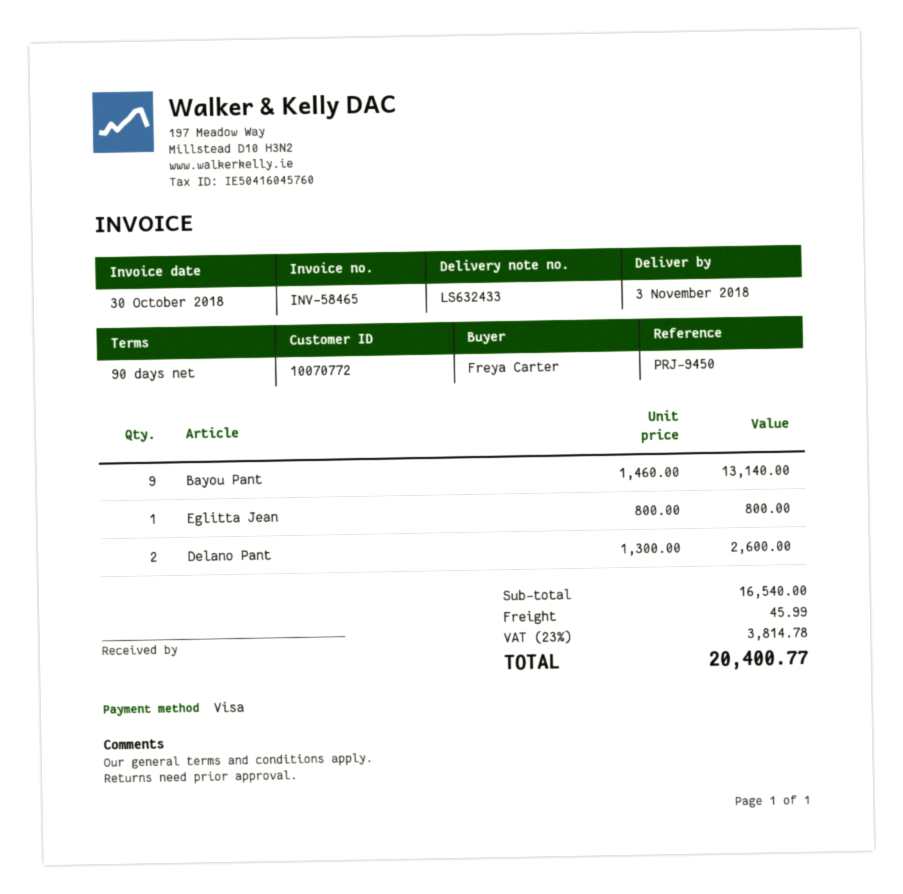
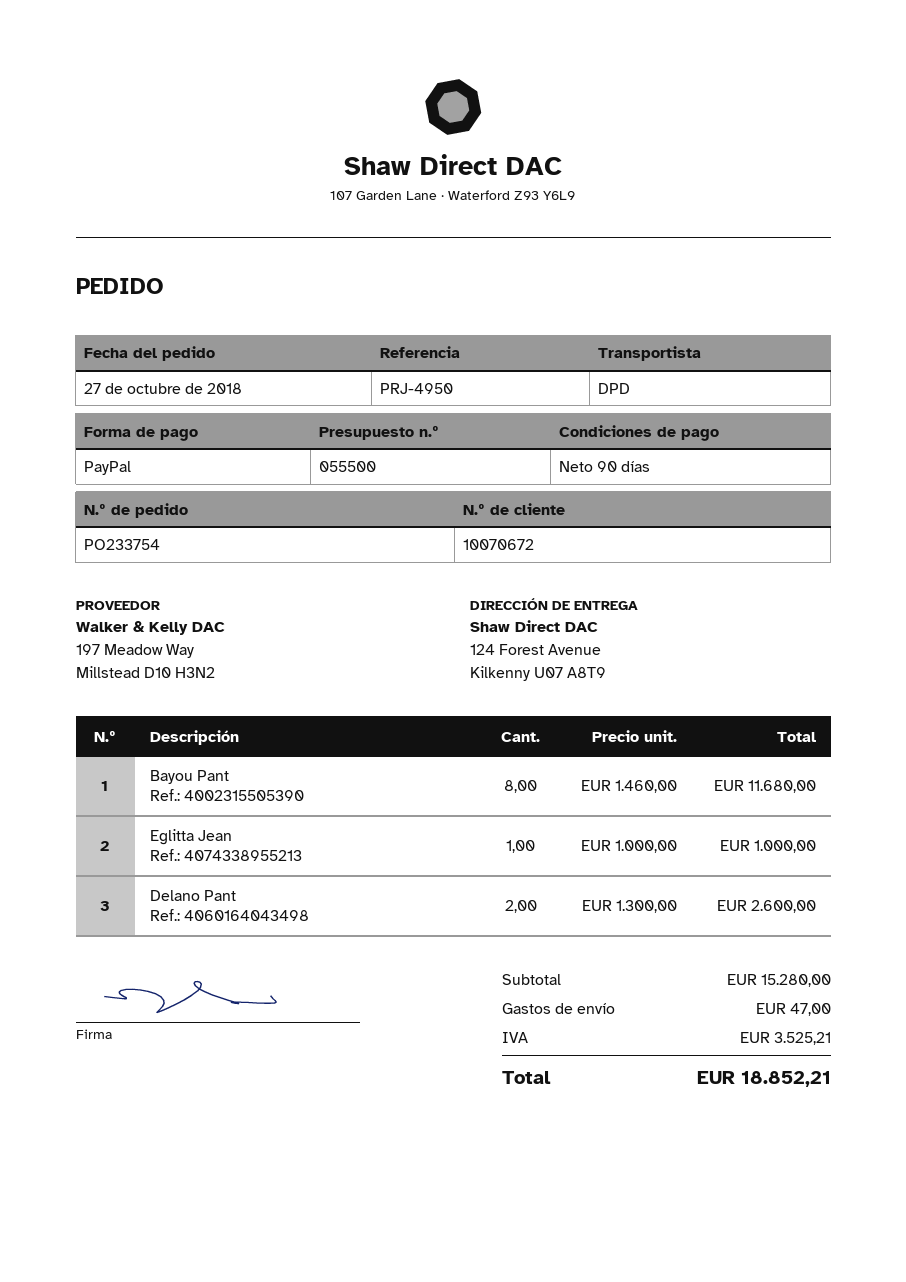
customer number: 10070772 -> 10070672
reference: PRJ-9450 -> PRJ-4950
payment method: Visa -> PayPal
Bayou Pant: 9 x 1460.00 = 13140.00 -> 8 x 1460.00 = 11680.00
Eglitta Jean: 1 x 800.00 = 800.00 -> 1 x 1000.00 = 1000.00
subtotal: 16540.00 -> 15280.00
shipping: 45.99 -> 47.00
tax: 3814.78 -> 3525.21
total: 20400.77 -> 18852.21

